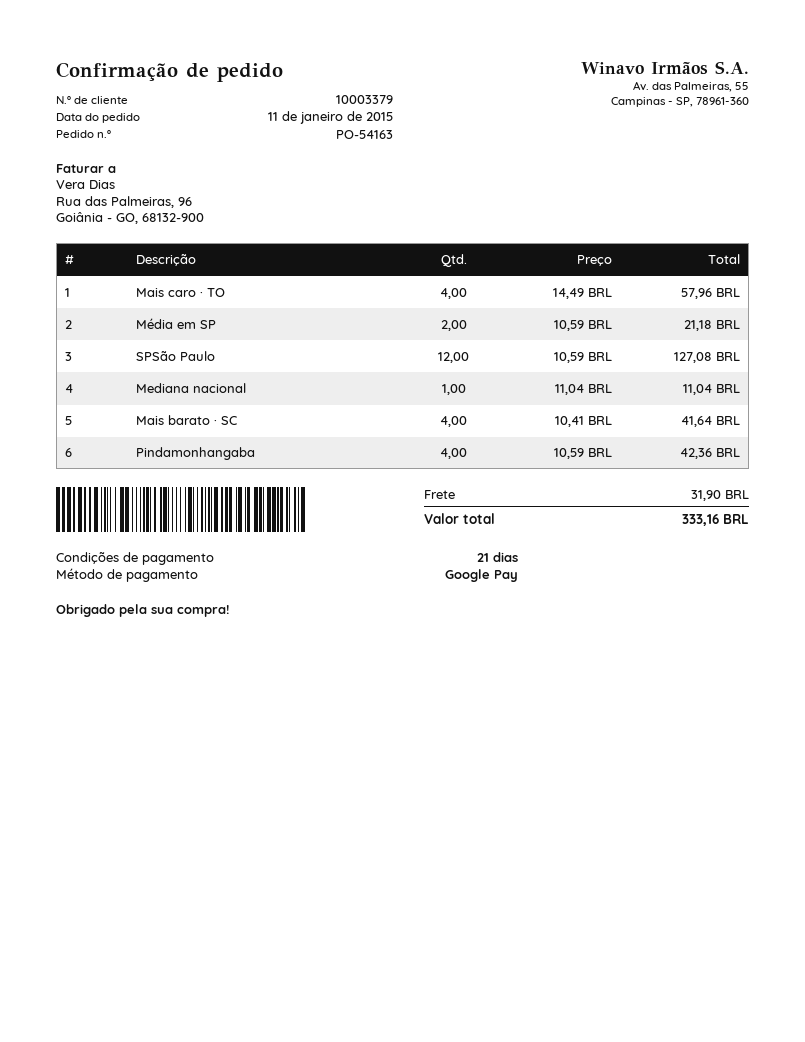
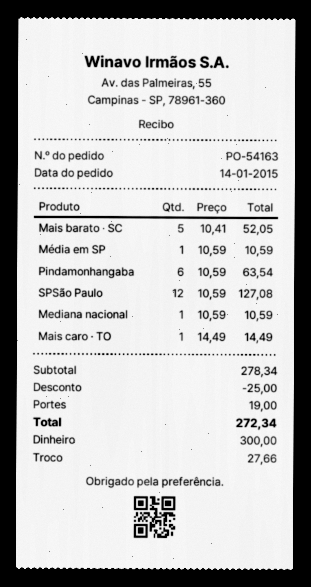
order date: 2015-01-11 -> 2015-01-14
payment method: Google Pay -> cash
Mais caro · TO: 4 x 14.49 = 57.96 -> 1 x 14.49 = 14.49
Média em SP: 2 x 10.59 = 21.18 -> 1 x 10.59 = 10.59
Mediana nacional: 1 x 11.04 = 11.04 -> 1 x 10.59 = 10.59
Mais barato · SC: 4 x 10.41 = 41.64 -> 5 x 10.41 = 52.05
Pindamonhangaba: 4 x 10.59 = 42.36 -> 6 x 10.59 = 63.54
discount: none -> 25.00
shipping: 31.90 -> 19.00
total: 333.16 -> 272.34

